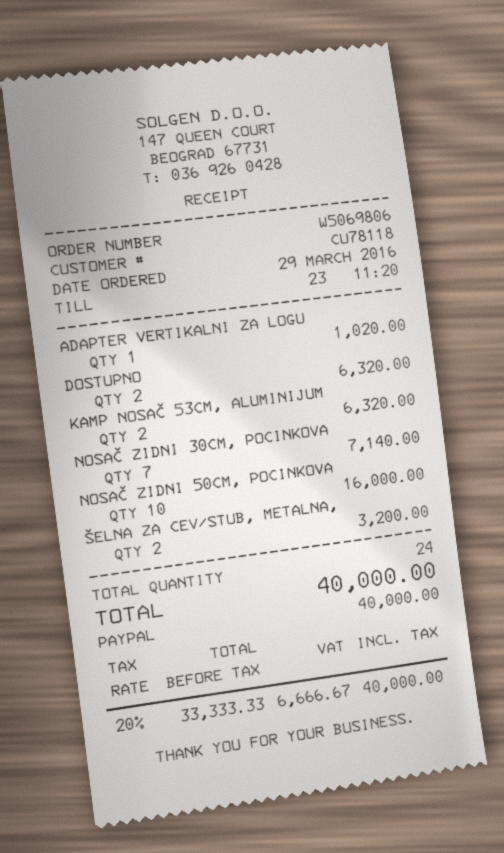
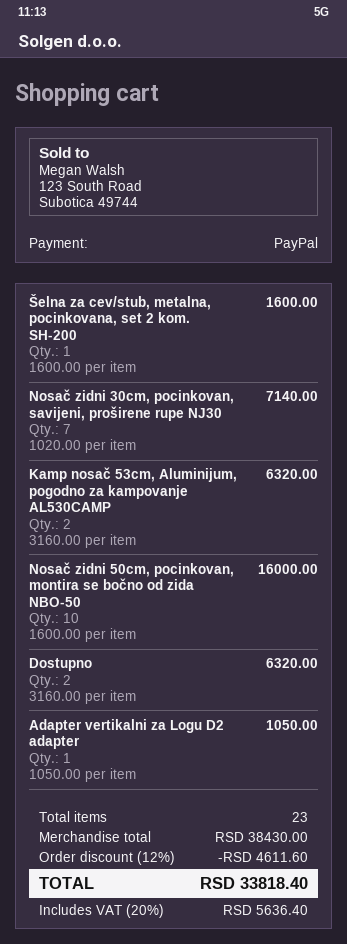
ADAPTER VERTIKALNI ZA LOGU: 1 for 1020.00 -> 1 for 1050.00
ŠELNA ZA CEV/STUB, METALNA,: 2 for 3200.00 -> 1 for 1600.00
total quantity: 24 -> 23
discount: none -> 12% = 4611.60
tax: 20% = 6666.67 -> 20% = 5636.40
total: 40000.00 -> 33818.40

